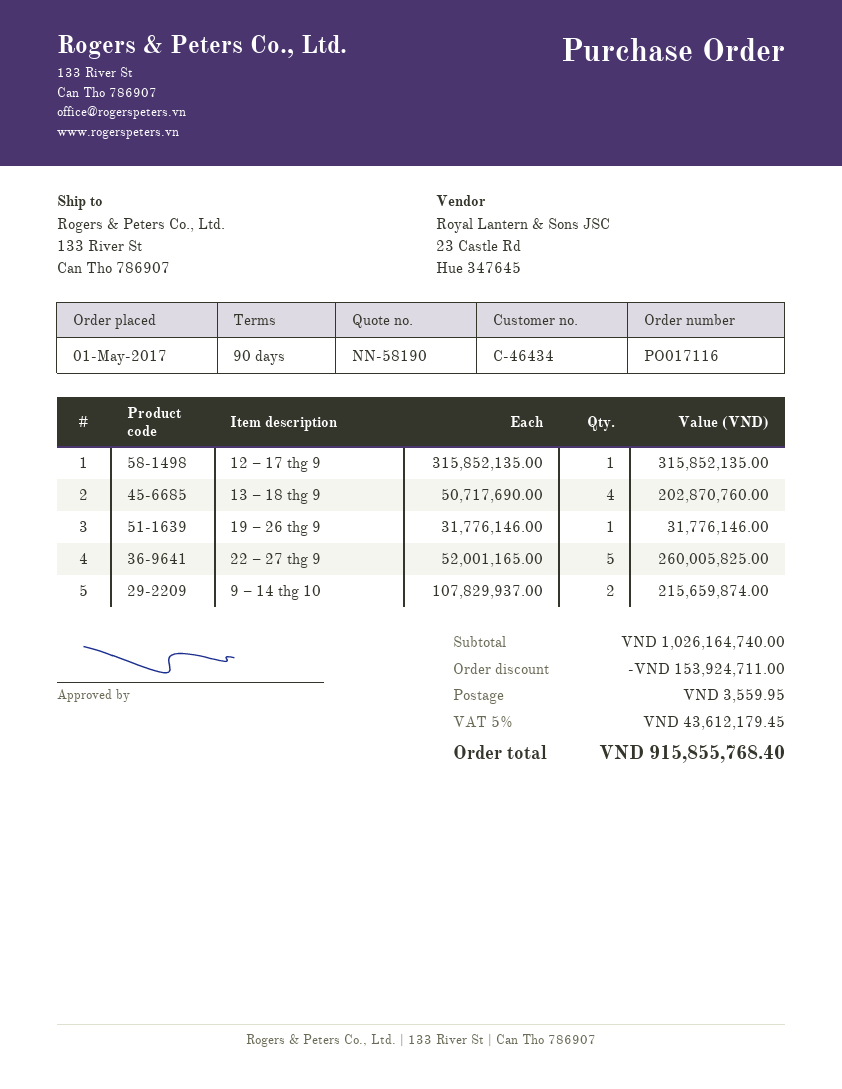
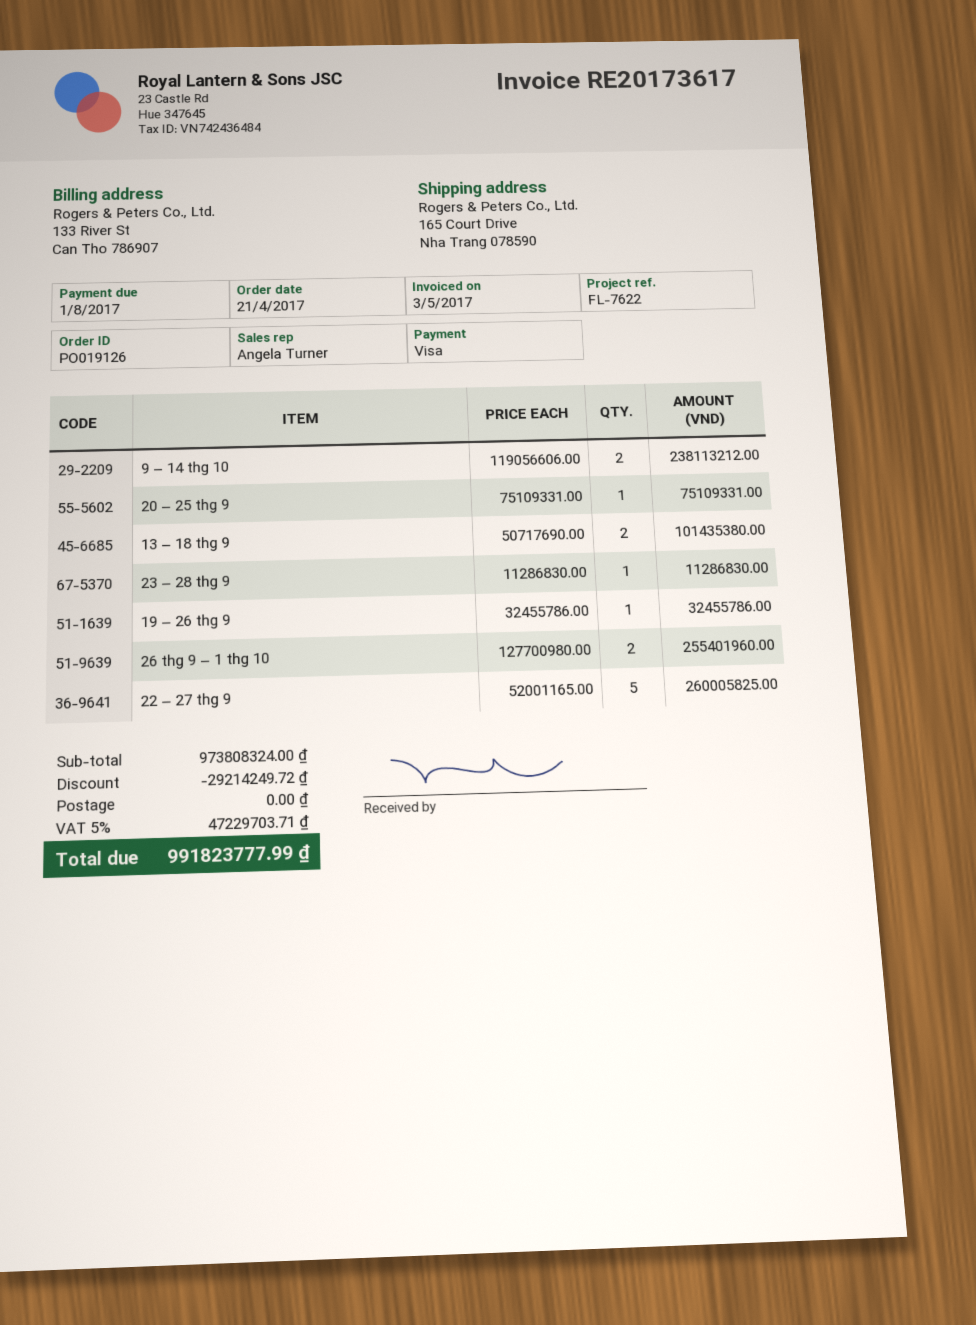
order number: PO017116 -> PO019126
order date: 2017-05-01 -> 2017-04-21
ship to: 133 River St, Can Tho 786907 -> 165 Court Drive, Nha Trang 078590
12 – 17 thg 9: 1 x 315852135.00 = 315852135.00 -> none
13 – 18 thg 9: 4 x 50717690.00 = 202870760.00 -> 2 x 50717690.00 = 101435380.00
19 – 26 thg 9: 1 x 31776146.00 = 31776146.00 -> 1 x 32455786.00 = 32455786.00
9 – 14 thg 10: 2 x 107829937.00 = 215659874.00 -> 2 x 119056606.00 = 238113212.00
20 – 25 thg 9: none -> 1 x 75109331.00 = 75109331.00
23 – 28 thg 9: none -> 1 x 11286830.00 = 11286830.00
26 thg 9 – 1 thg 10: none -> 2 x 127700980.00 = 255401960.00
subtotal: 1026164740.00 -> 973808324.00
discount: 153924711.00 -> 29214249.72
shipping: 3559.95 -> 0.00
tax: 5% = 43612179.45 -> 5% = 47229703.71
total: 915855768.40 -> 991823777.99

